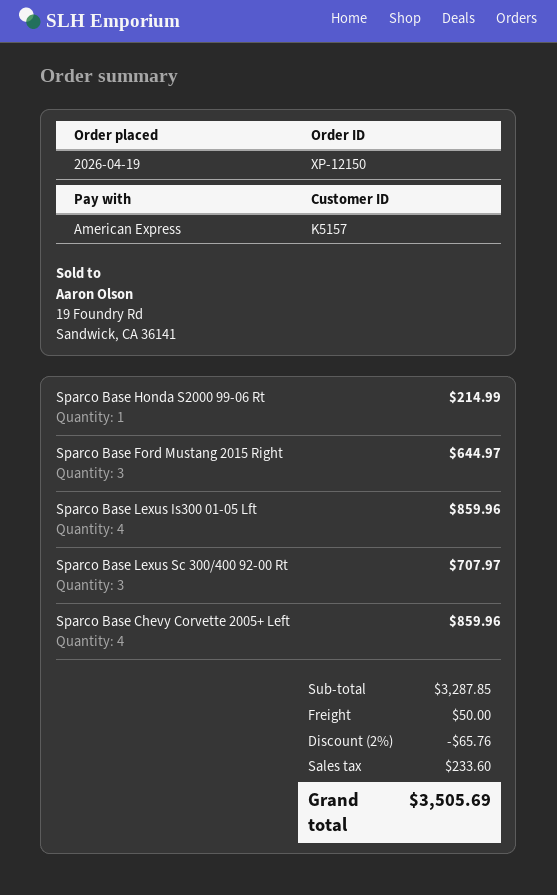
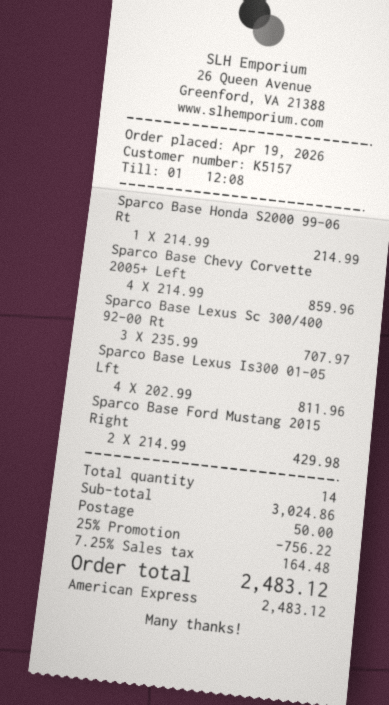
Sparco Base Ford Mustang 2015 Right: 3 for 644.97 -> 2 for 429.98
Sparco Base Lexus Is300 01-05 Lft: 4 for 859.96 -> 4 for 811.96
subtotal: 3287.85 -> 3024.86
discount: 2% = 65.76 -> 25% = 756.22
tax: 233.60 -> 164.48
total: 3505.69 -> 2483.12

